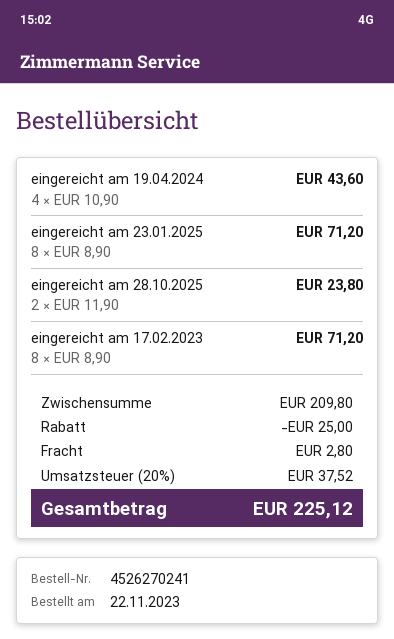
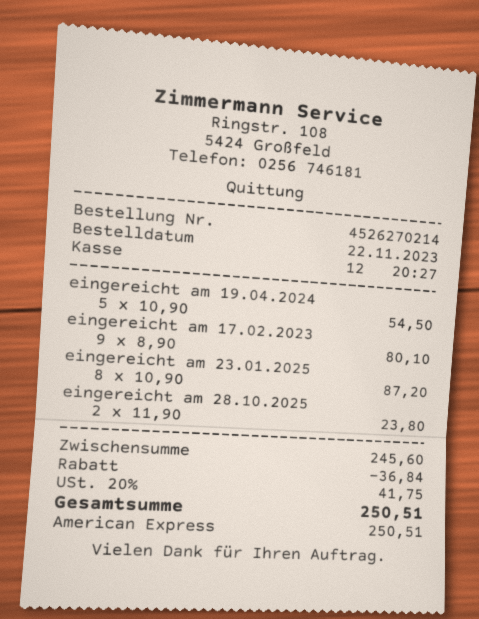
order number: 4526270241 -> 4526270214
eingereicht am 19.04.2024: 4 x 10.90 = 43.60 -> 5 x 10.90 = 54.50
eingereicht am 23.01.2025: 8 x 8.90 = 71.20 -> 8 x 10.90 = 87.20
eingereicht am 17.02.2023: 8 x 8.90 = 71.20 -> 9 x 8.90 = 80.10
subtotal: 209.80 -> 245.60
discount: 25.00 -> 36.84
shipping: 2.80 -> none
tax: 20% = 37.52 -> 20% = 41.75
total: 225.12 -> 250.51

